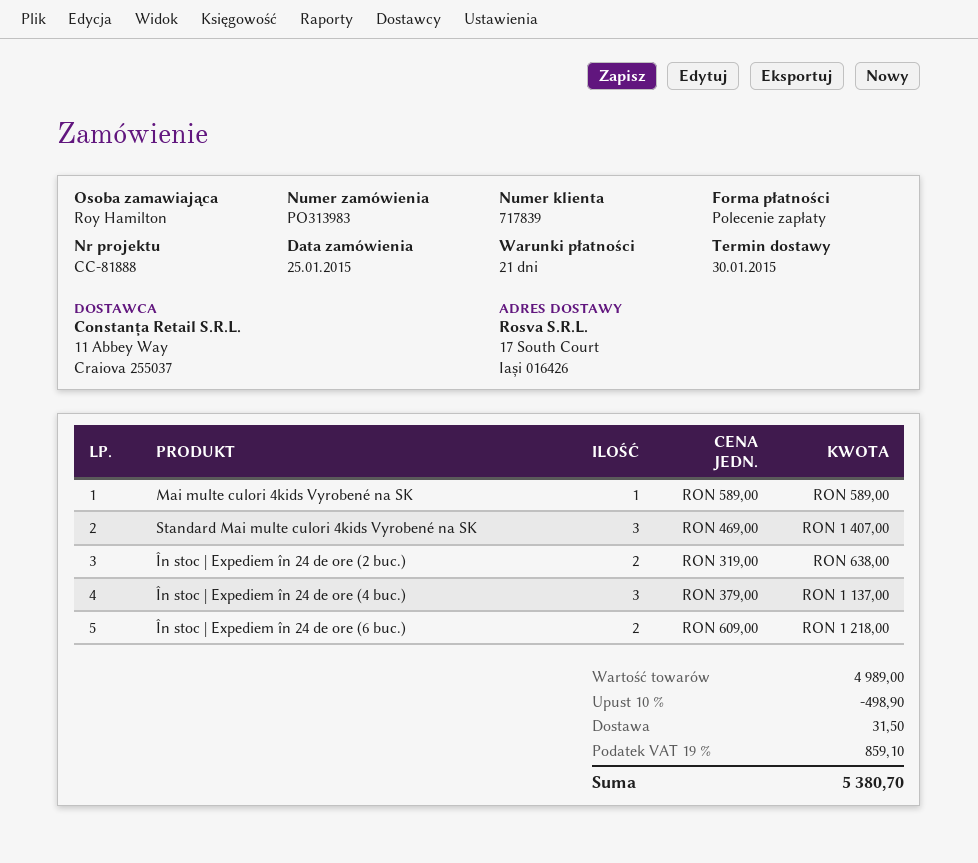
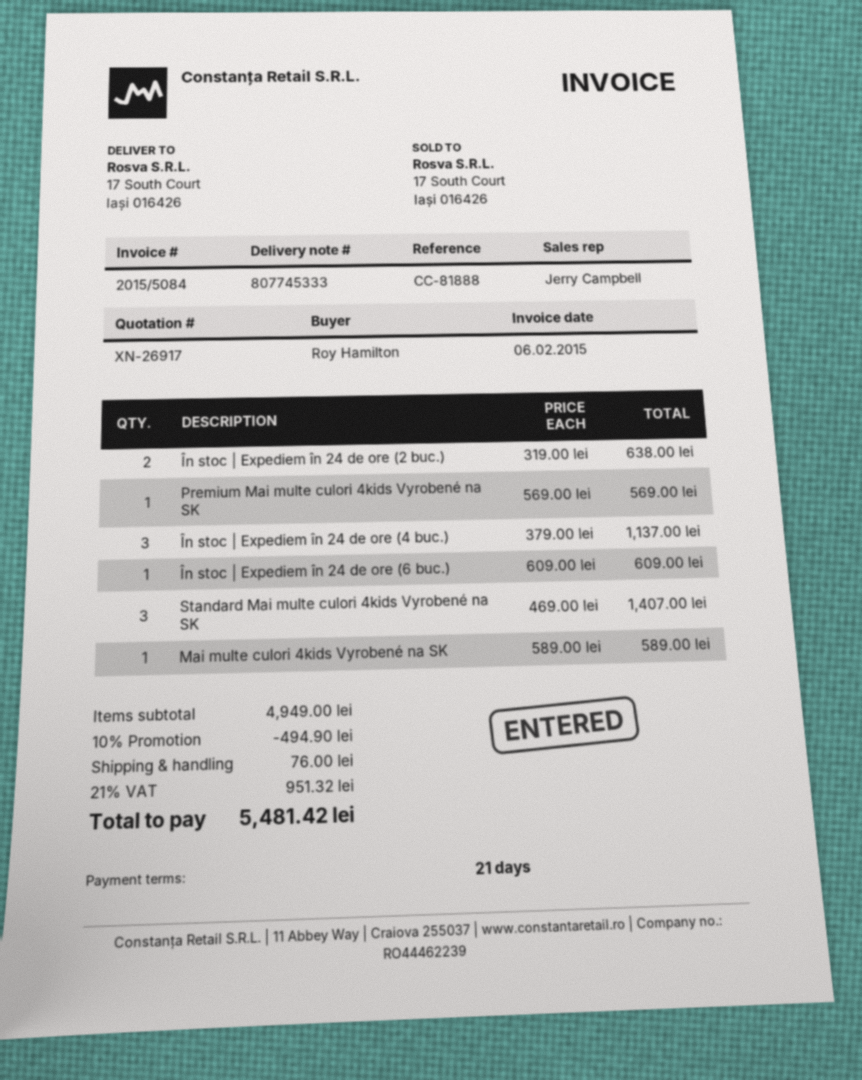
În stoc | Expediem în 24 de ore (6 buc.): 2 x 609.00 = 1218.00 -> 1 x 609.00 = 609.00
Premium Mai multe culori 4kids Vyrobené na SK: none -> 1 x 569.00 = 569.00
subtotal: 4989.00 -> 4949.00
discount: 10% = 498.90 -> 10% = 494.90
shipping: 31.50 -> 76.00
tax: 19% = 859.10 -> 21% = 951.32
total: 5380.70 -> 5481.42

